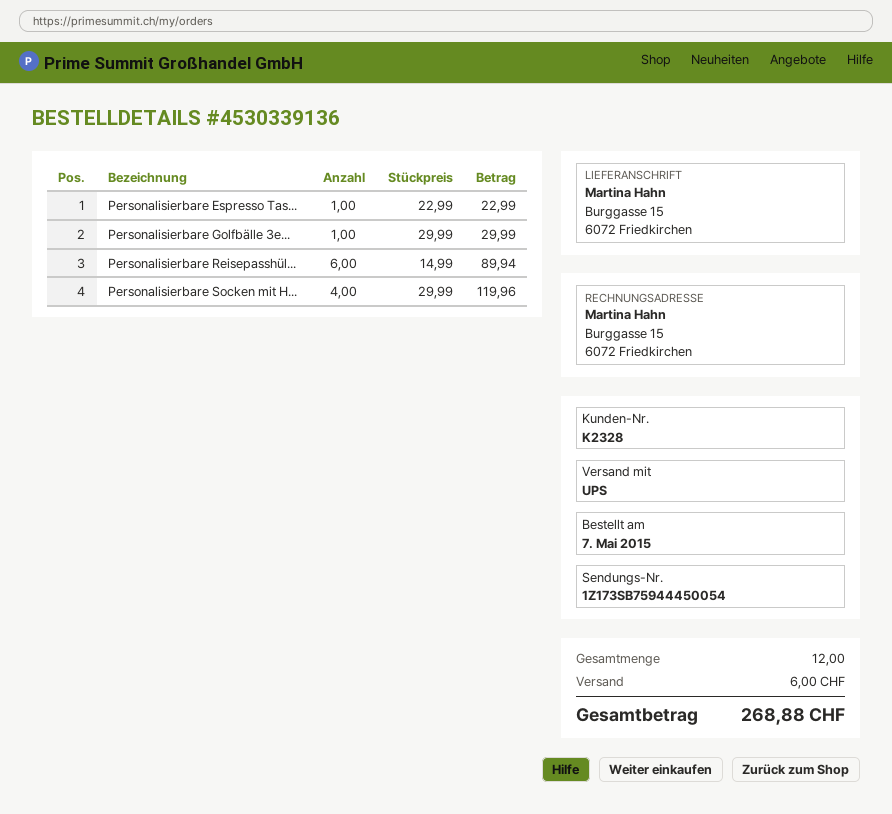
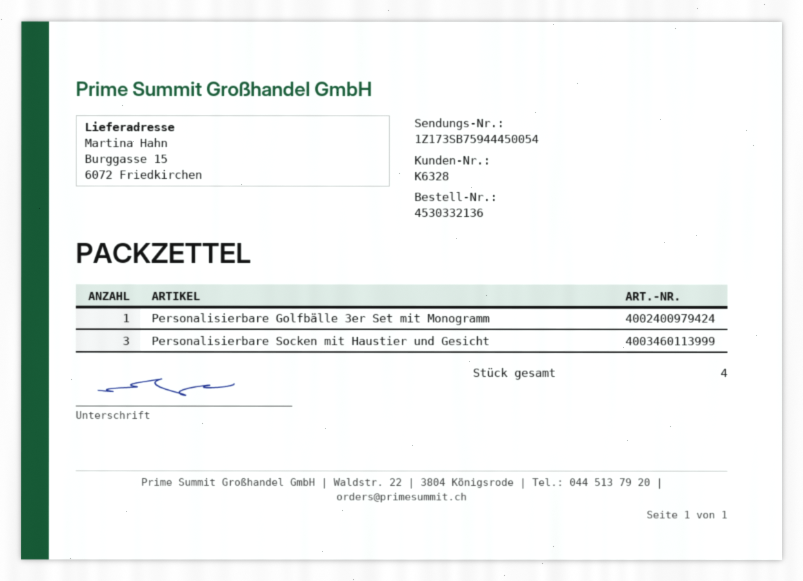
order number: 4530339136 -> 4530332136
customer number: K2328 -> K6328
Personalisierbare Espresso Tas...: 1 -> none
Personalisierbare Reisepasshül...: 6 -> none
Personalisierbare Socken mit H...: 4 -> 3
total quantity: 12 -> 4

